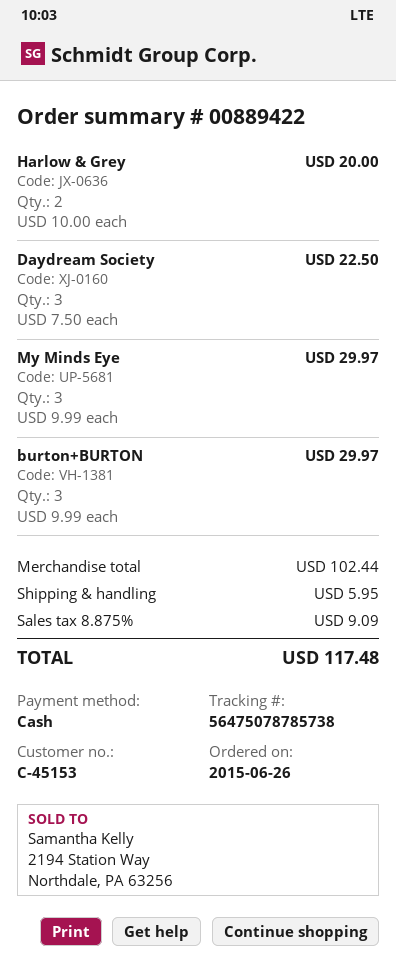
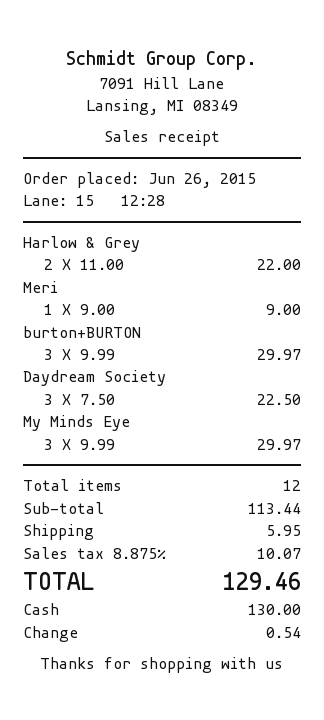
Harlow & Grey: 2 x 10.00 = 20.00 -> 2 x 11.00 = 22.00
Meri: none -> 1 x 9.00 = 9.00
subtotal: 102.44 -> 113.44
tax: 8.875% = 9.09 -> 8.875% = 10.07
total: 117.48 -> 129.46

